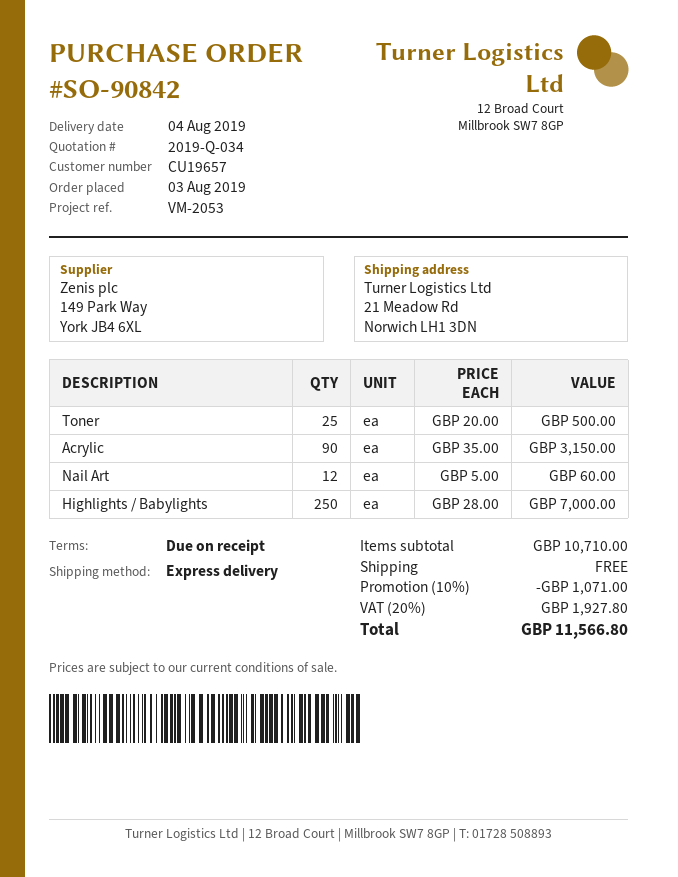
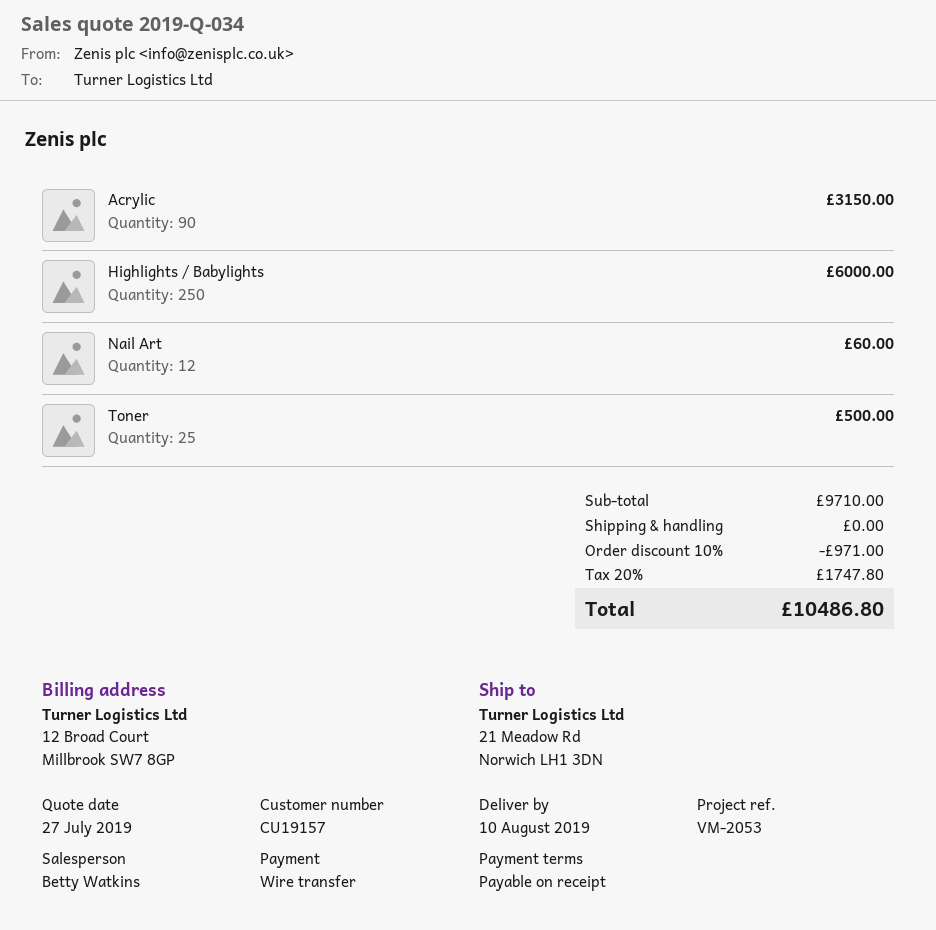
delivery date: 2019-08-04 -> 2019-08-10
customer number: CU19657 -> CU19157
Highlights / Babylights: 250 for 7000.00 -> 250 for 6000.00
subtotal: 10710.00 -> 9710.00
discount: 10% = 1071.00 -> 10% = 971.00
tax: 20% = 1927.80 -> 20% = 1747.80
total: 11566.80 -> 10486.80

